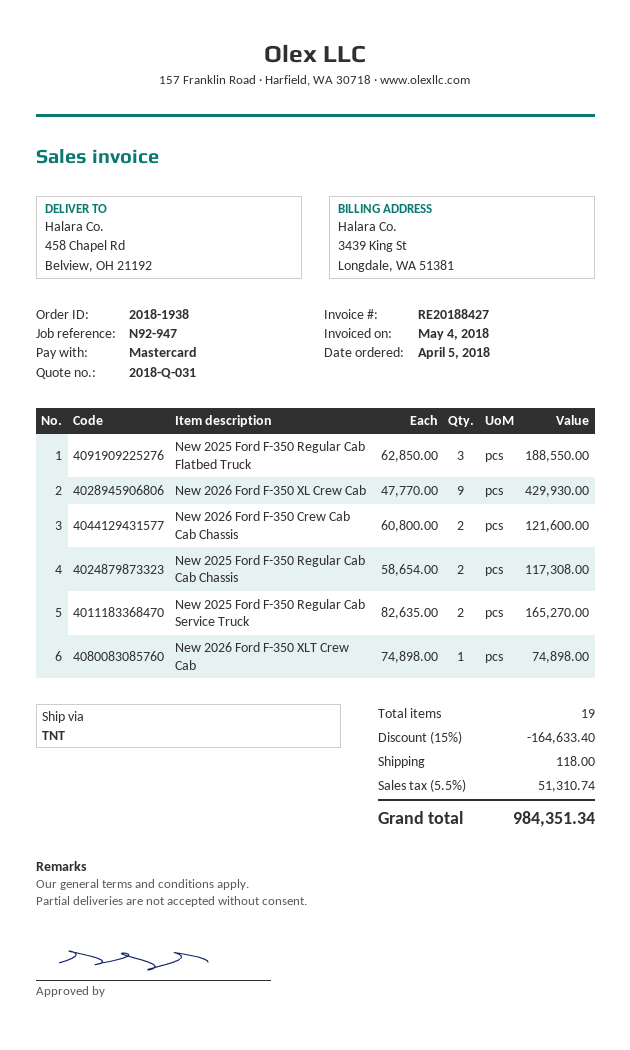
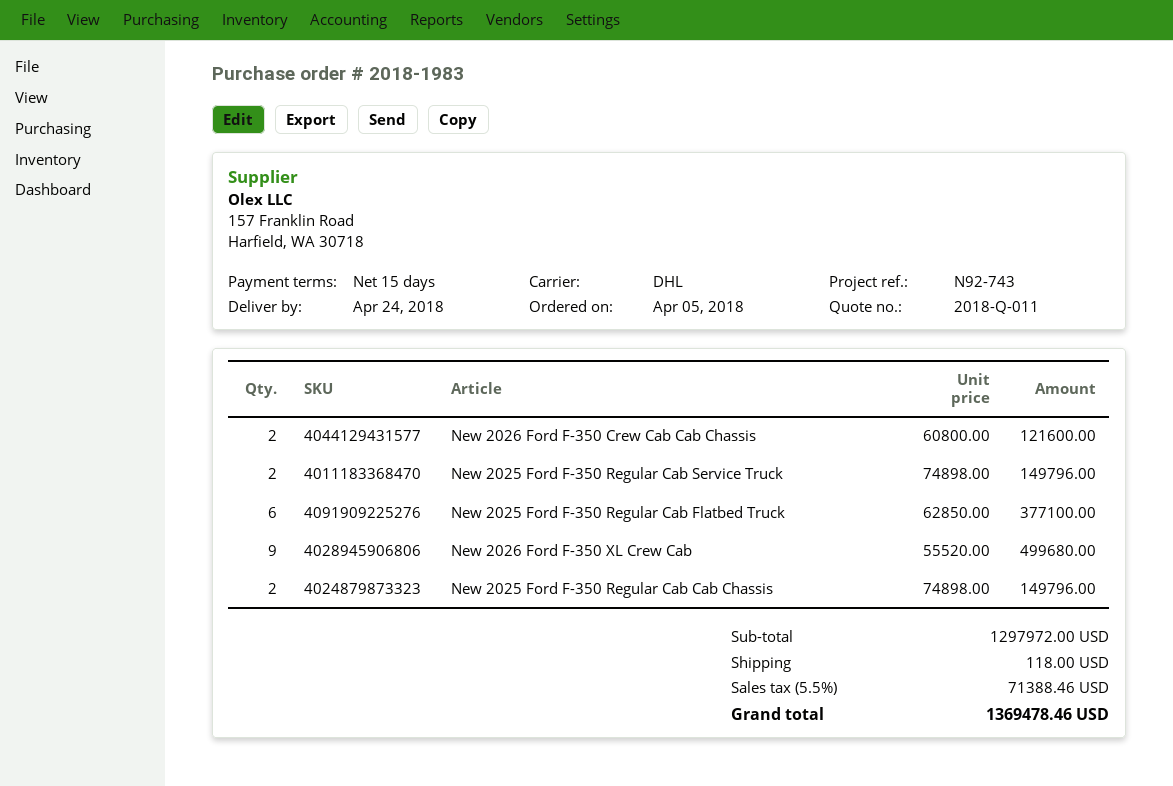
quote number: 2018-Q-031 -> 2018-Q-011
order number: 2018-1938 -> 2018-1983
reference: N92-947 -> N92-743
shipping method: TNT -> DHL
New 2025 Ford F-350 Regular Cab Flatbed Truck: 3 x 62850.00 = 188550.00 -> 6 x 62850.00 = 377100.00
New 2026 Ford F-350 XL Crew Cab: 9 x 47770.00 = 429930.00 -> 9 x 55520.00 = 499680.00
New 2025 Ford F-350 Regular Cab Cab Chassis: 2 x 58654.00 = 117308.00 -> 2 x 74898.00 = 149796.00
New 2025 Ford F-350 Regular Cab Service Truck: 2 x 82635.00 = 165270.00 -> 2 x 74898.00 = 149796.00
New 2026 Ford F-350 XLT Crew Cab: 1 x 74898.00 = 74898.00 -> none
discount: 15% = 164633.40 -> none
tax: 5.5% = 51310.74 -> 5.5% = 71388.46
total: 984351.34 -> 1369478.46

